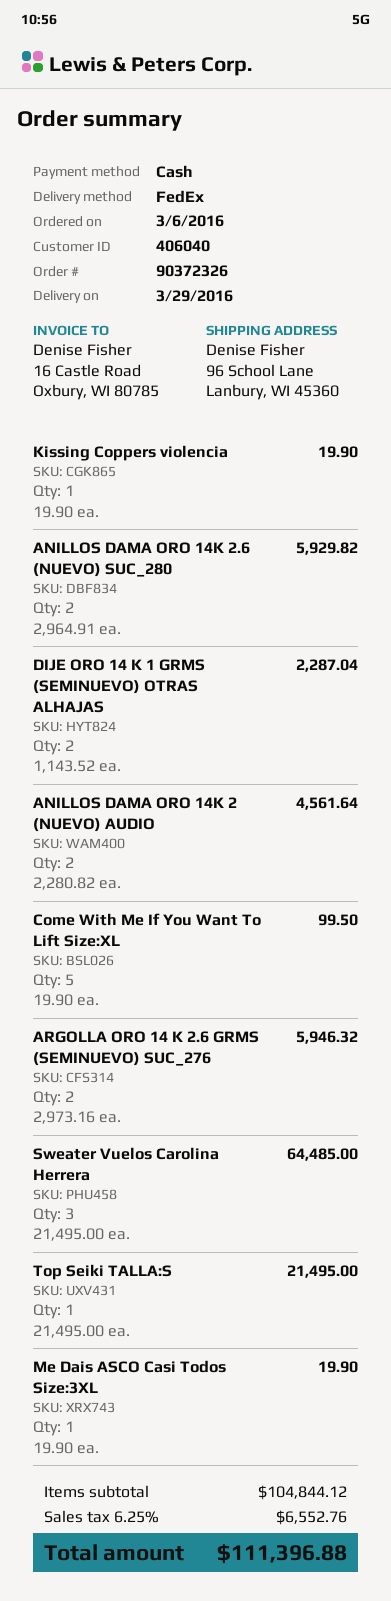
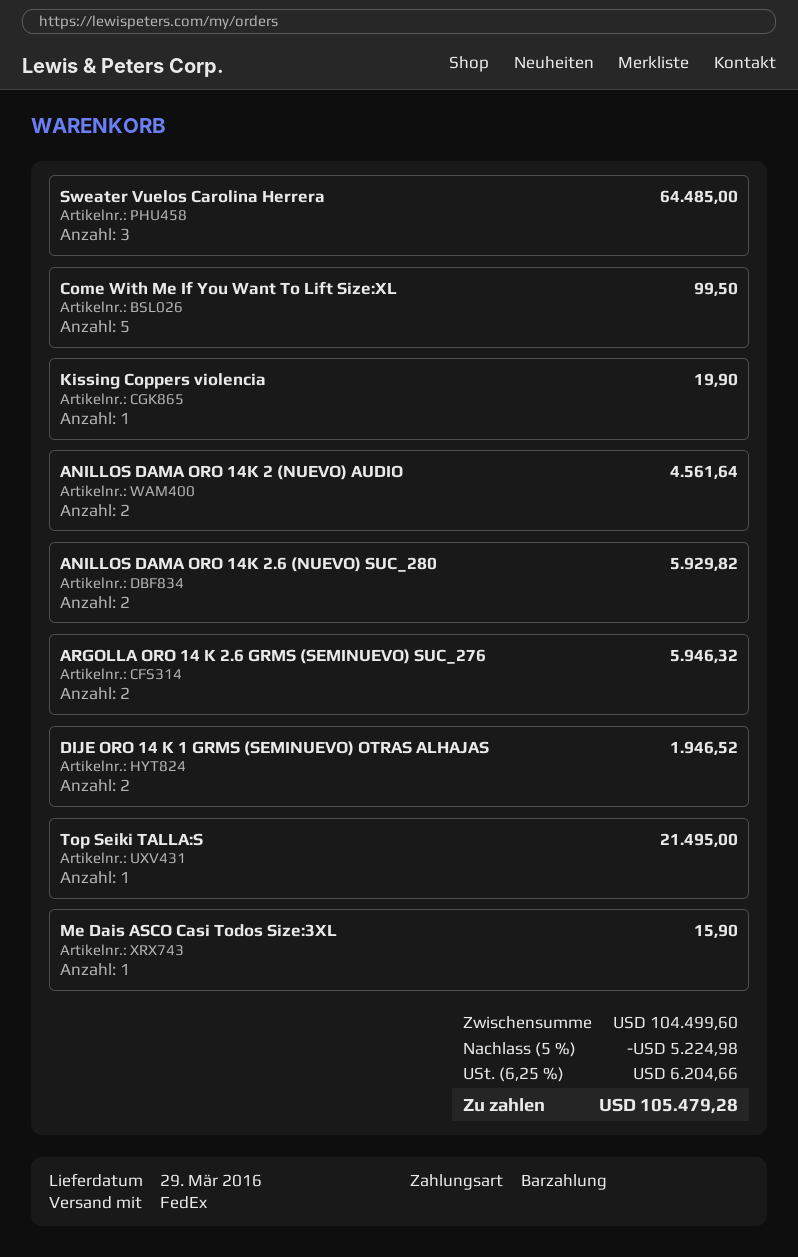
DIJE ORO 14 K 1 GRMS (SEMINUEVO) OTRAS ALHAJAS: 2 for 2287.04 -> 2 for 1946.52
Me Dais ASCO Casi Todos Size:3XL: 1 for 19.90 -> 1 for 15.90
subtotal: 104844.12 -> 104499.60
discount: none -> 5% = 5224.98
tax: 6.25% = 6552.76 -> 6.25% = 6204.66
total: 111396.88 -> 105479.28

